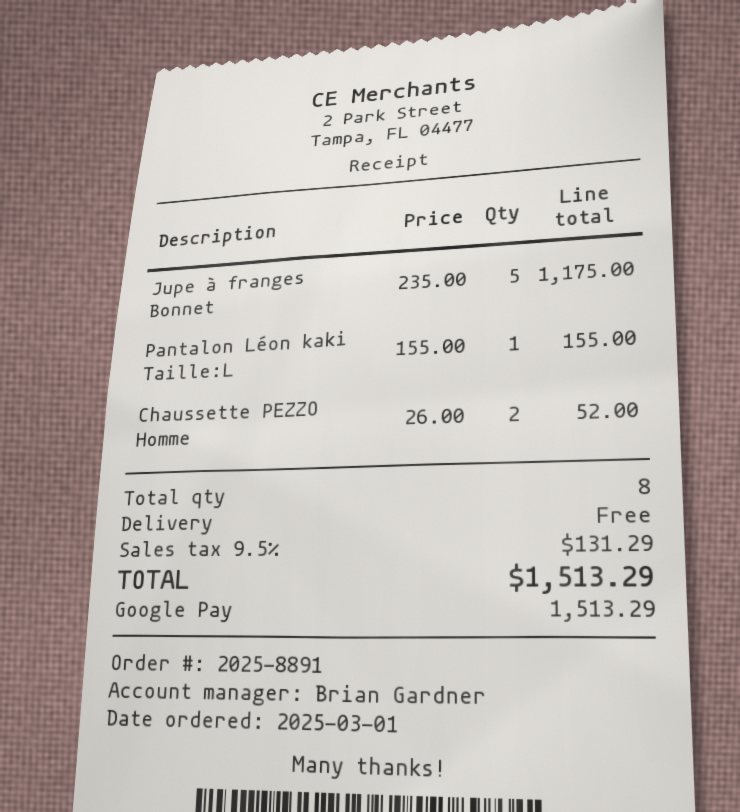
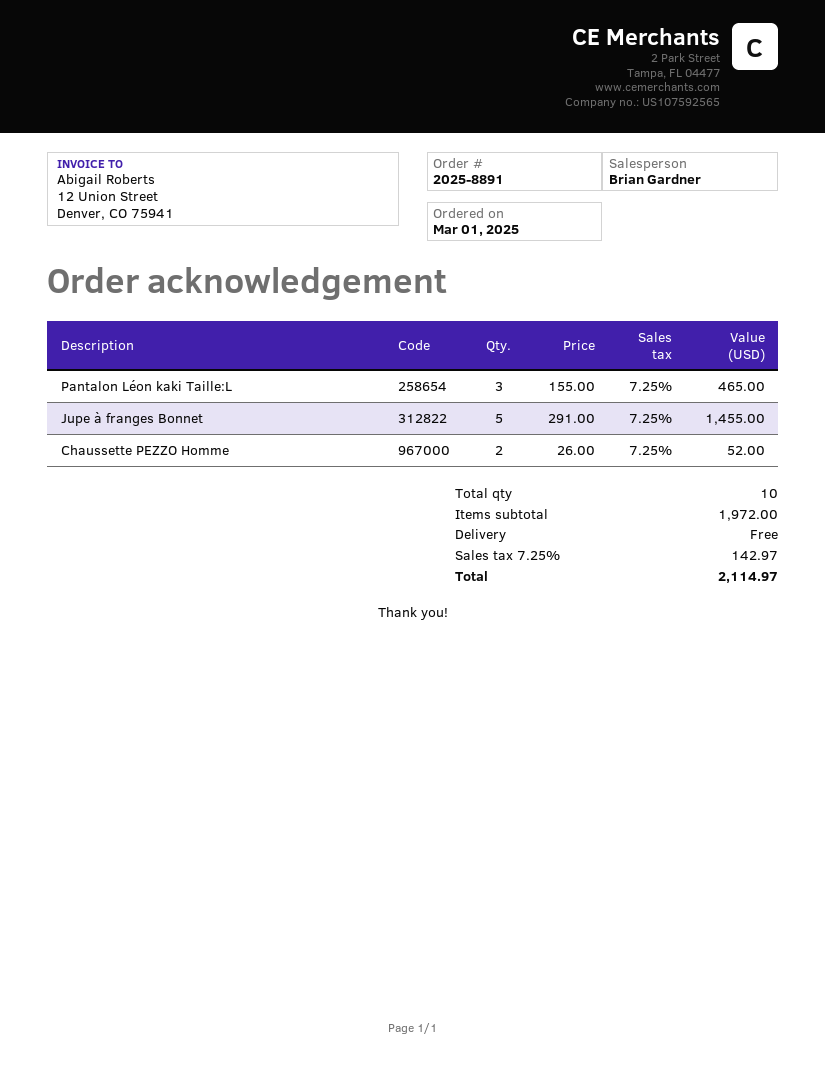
Jupe à franges Bonnet: 5 x 235.00 = 1175.00 -> 5 x 291.00 = 1455.00
Pantalon Léon kaki Taille:L: 1 x 155.00 = 155.00 -> 3 x 155.00 = 465.00
total quantity: 8 -> 10
tax: 9.5% = 131.29 -> 7.25% = 142.97
total: 1513.29 -> 2114.97

